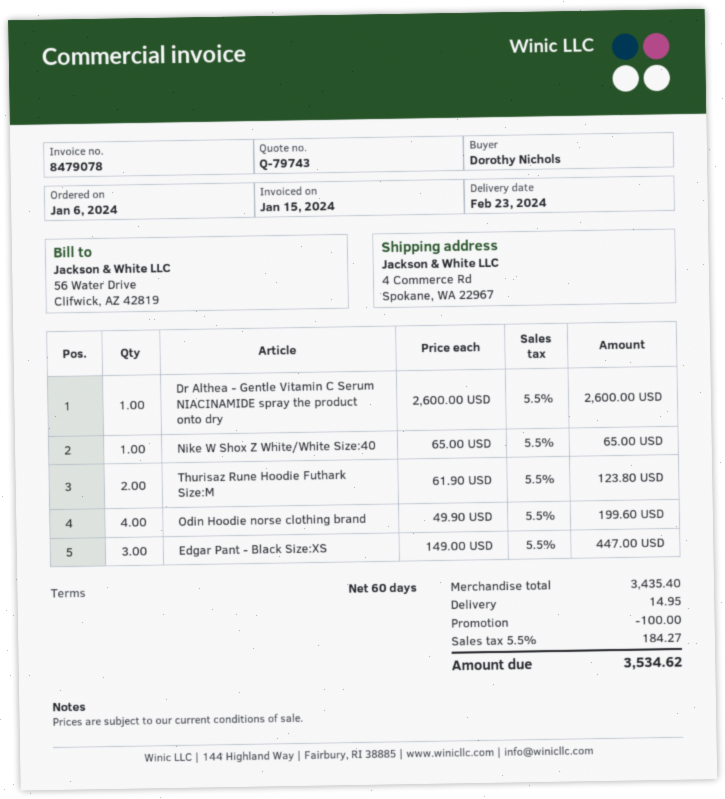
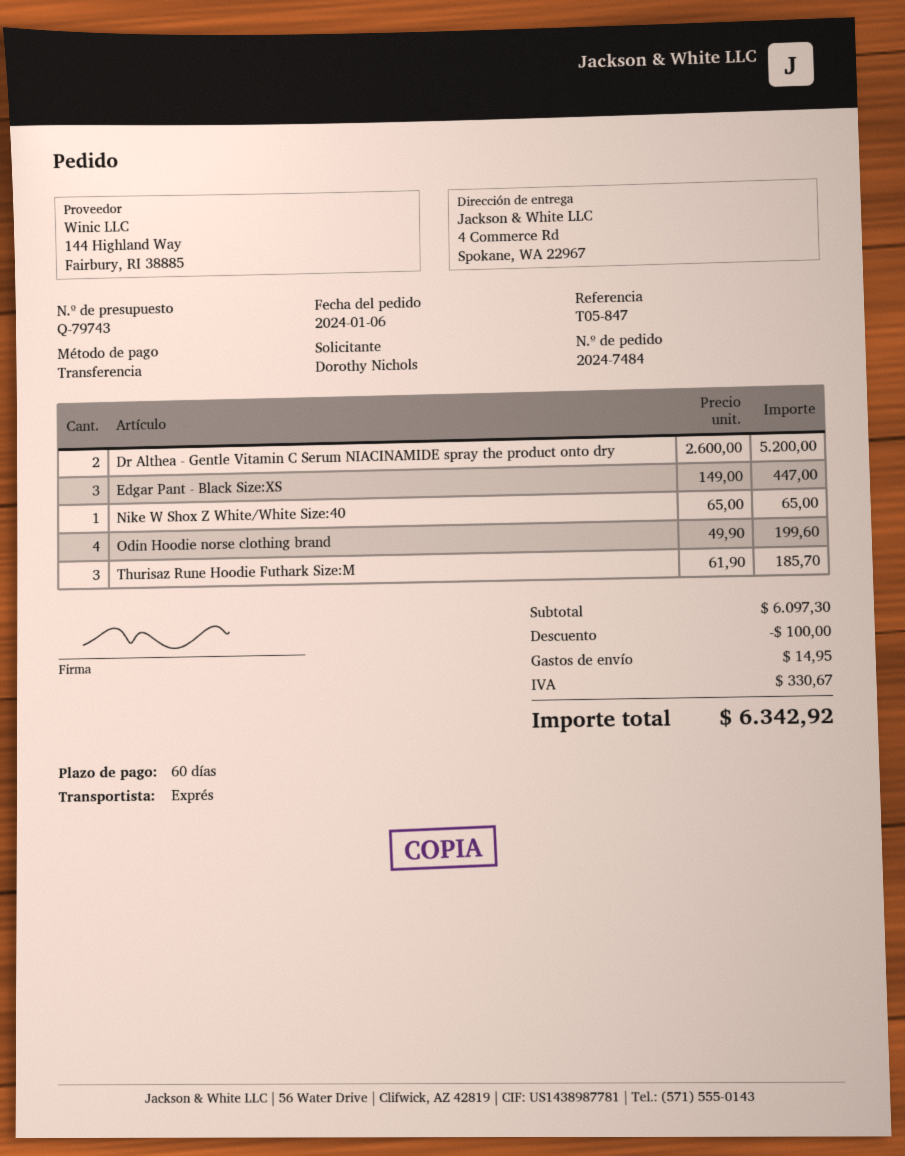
Dr Althea - Gentle Vitamin C Serum NIACINAMIDE spray the product onto dry: 1 x 2600.00 = 2600.00 -> 2 x 2600.00 = 5200.00
Thurisaz Rune Hoodie Futhark Size:M: 2 x 61.90 = 123.80 -> 3 x 61.90 = 185.70
subtotal: 3435.40 -> 6097.30
tax: 184.27 -> 330.67
total: 3534.62 -> 6342.92

